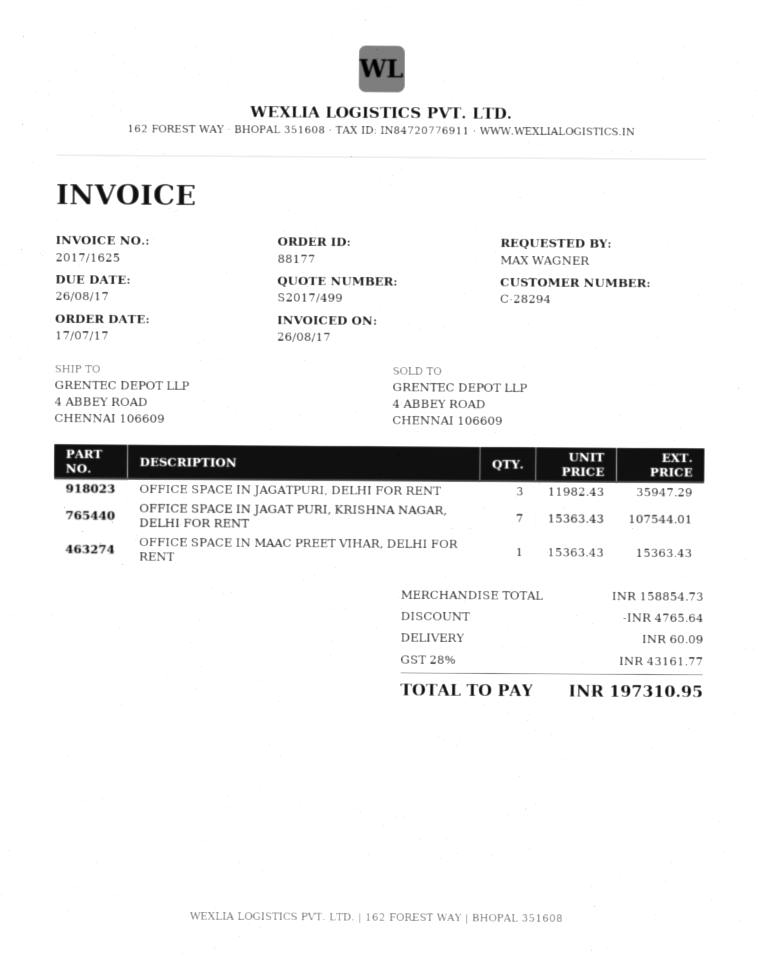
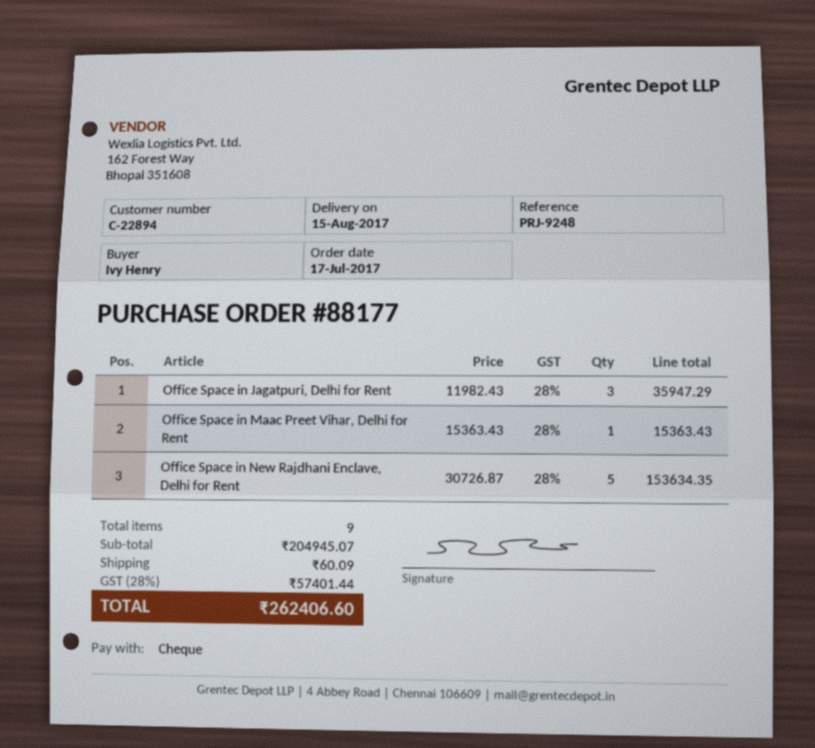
customer number: C-28294 -> C-22894
ordered by: MAX WAGNER -> Ivy Henry
OFFICE SPACE IN JAGAT PURI, KRISHNA NAGAR, DELHI FOR RENT: 7 x 15363.43 = 107544.01 -> none
Office Space in New Rajdhani Enclave, Delhi for Rent: none -> 5 x 30726.87 = 153634.35
subtotal: 158854.73 -> 204945.07
discount: 4765.64 -> none
tax: 28% = 43161.77 -> 28% = 57401.44
total: 197310.95 -> 262406.60

